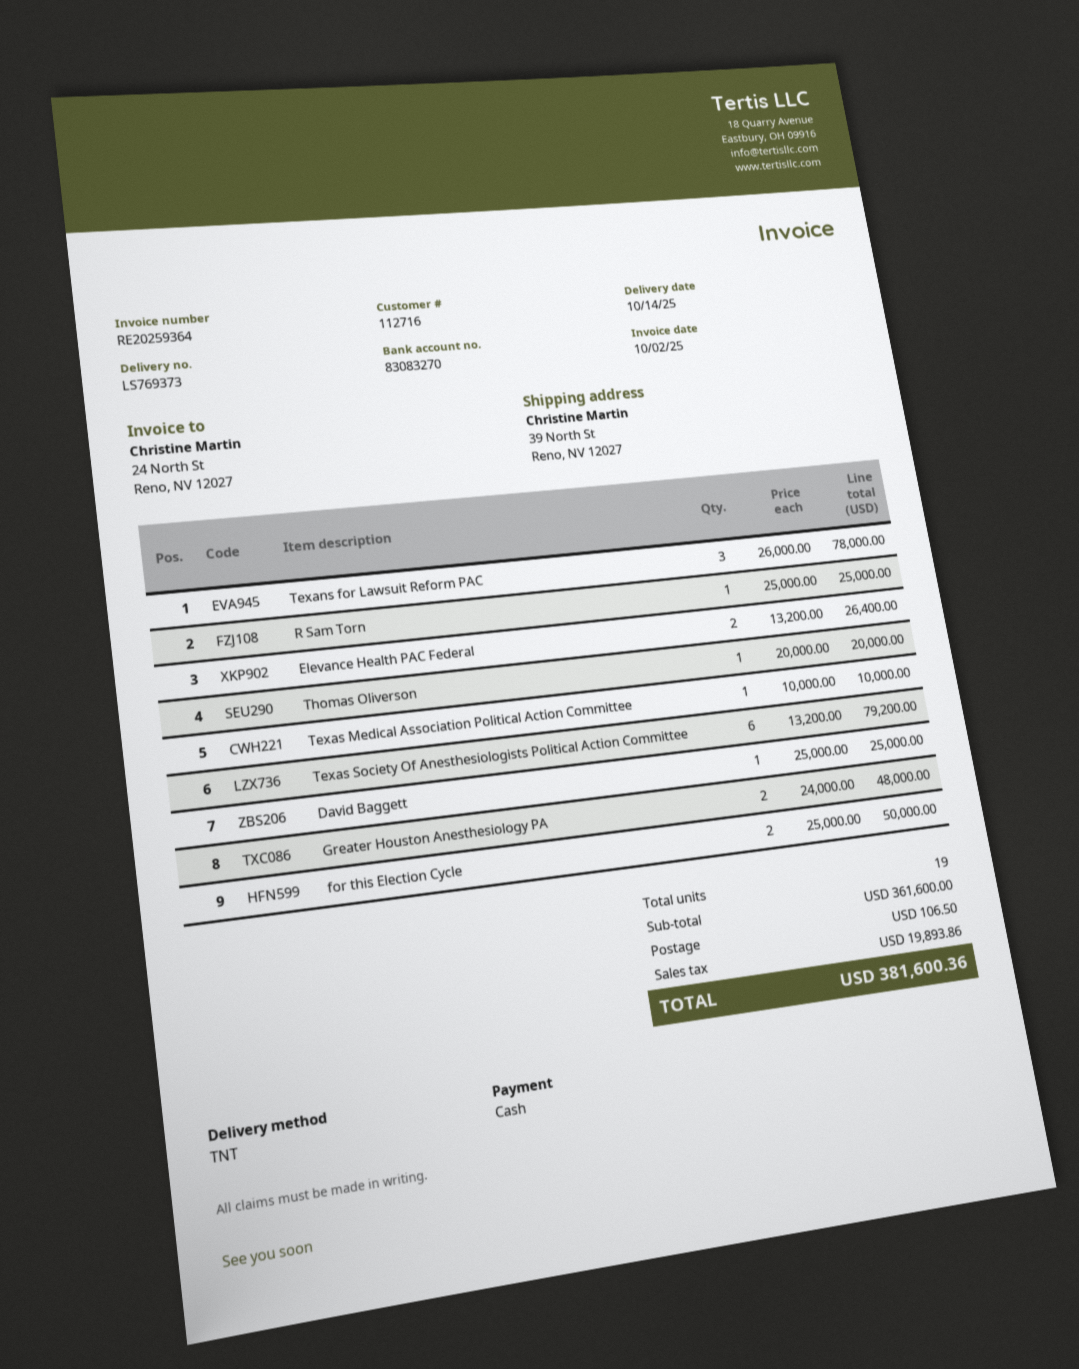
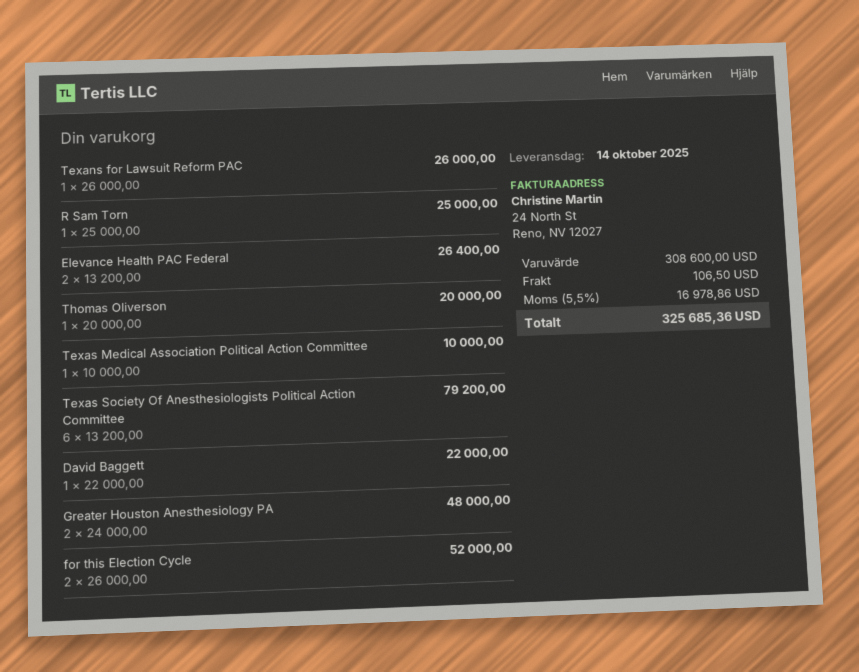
Texans for Lawsuit Reform PAC: 3 x 26000.00 = 78000.00 -> 1 x 26000.00 = 26000.00
David Baggett: 1 x 25000.00 = 25000.00 -> 1 x 22000.00 = 22000.00
for this Election Cycle: 2 x 25000.00 = 50000.00 -> 2 x 26000.00 = 52000.00
subtotal: 361600.00 -> 308600.00
tax: 19893.86 -> 16978.86
total: 381600.36 -> 325685.36

